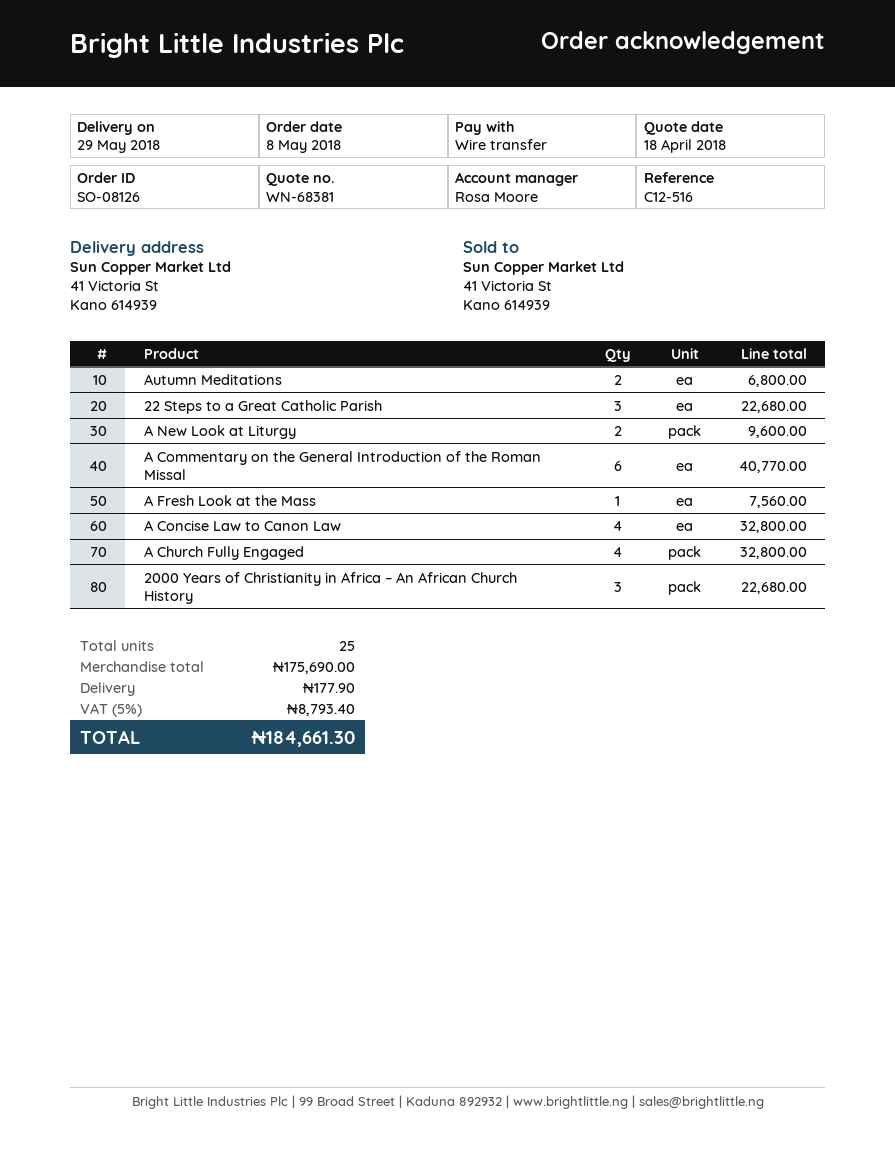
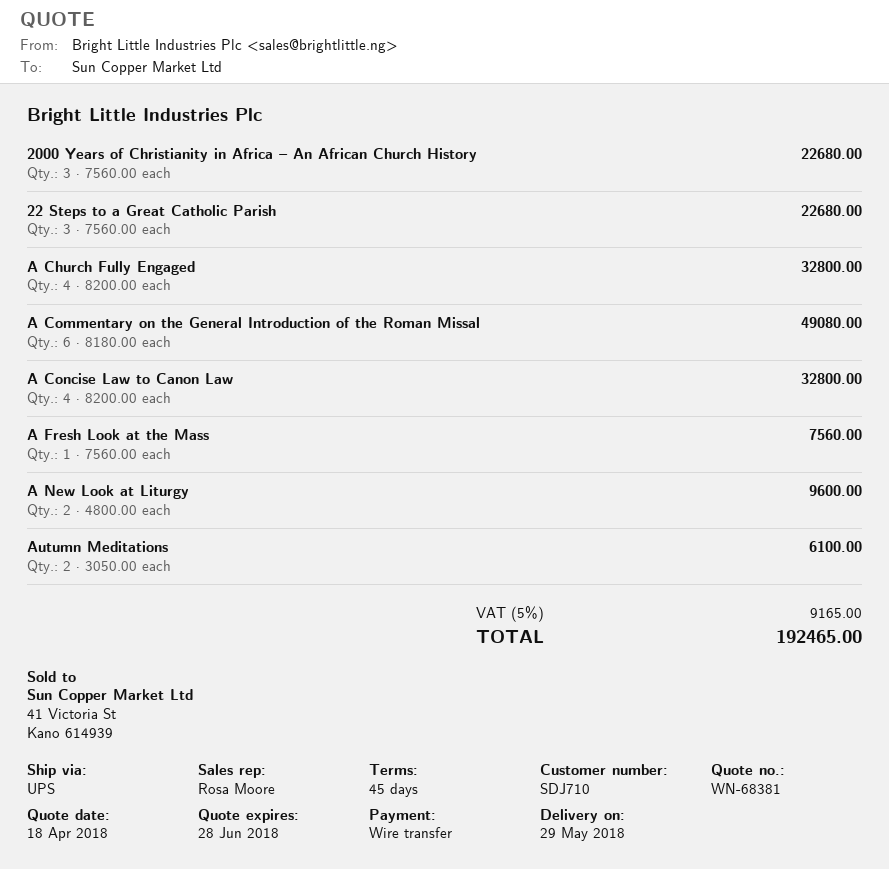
Autumn Meditations: 2 for 6800.00 -> 2 for 6100.00
A Commentary on the General Introduction of the Roman Missal: 6 for 40770.00 -> 6 for 49080.00
shipping: 177.90 -> none
tax: 5% = 8793.40 -> 5% = 9165.00
total: 184661.30 -> 192465.00

